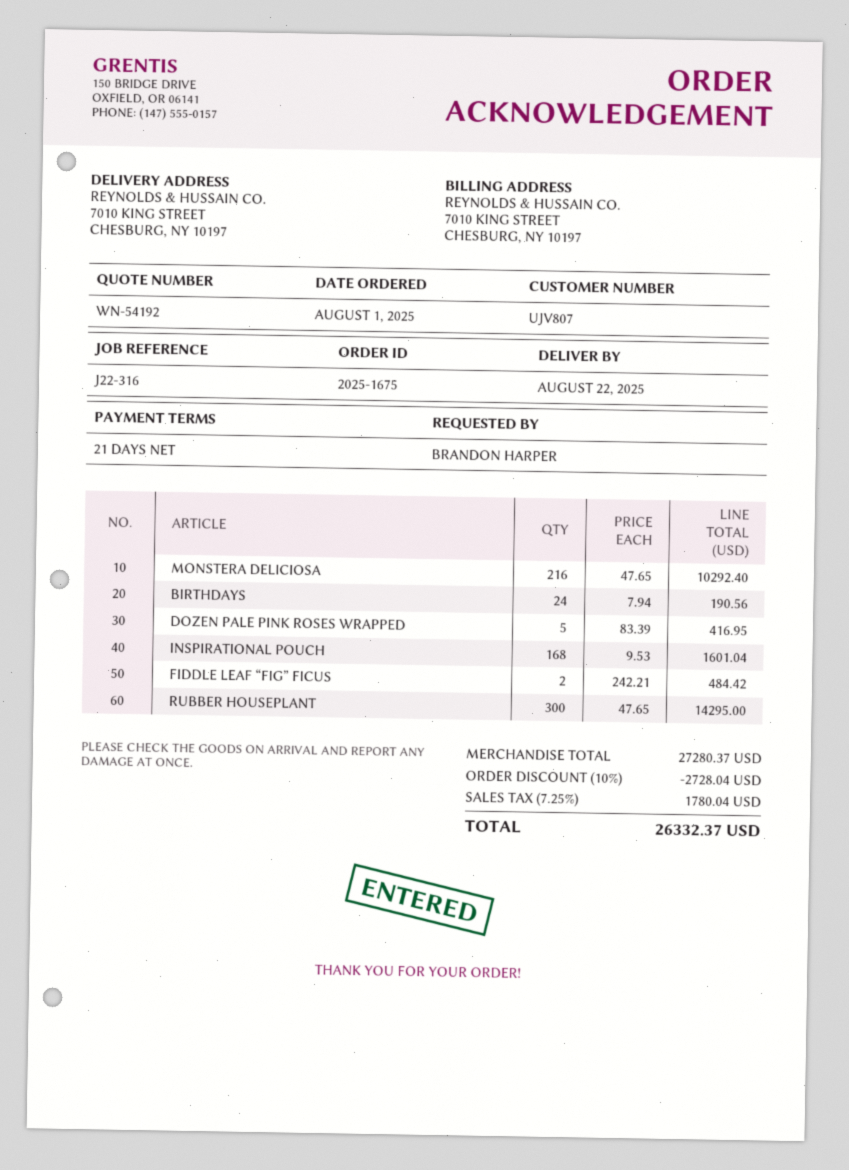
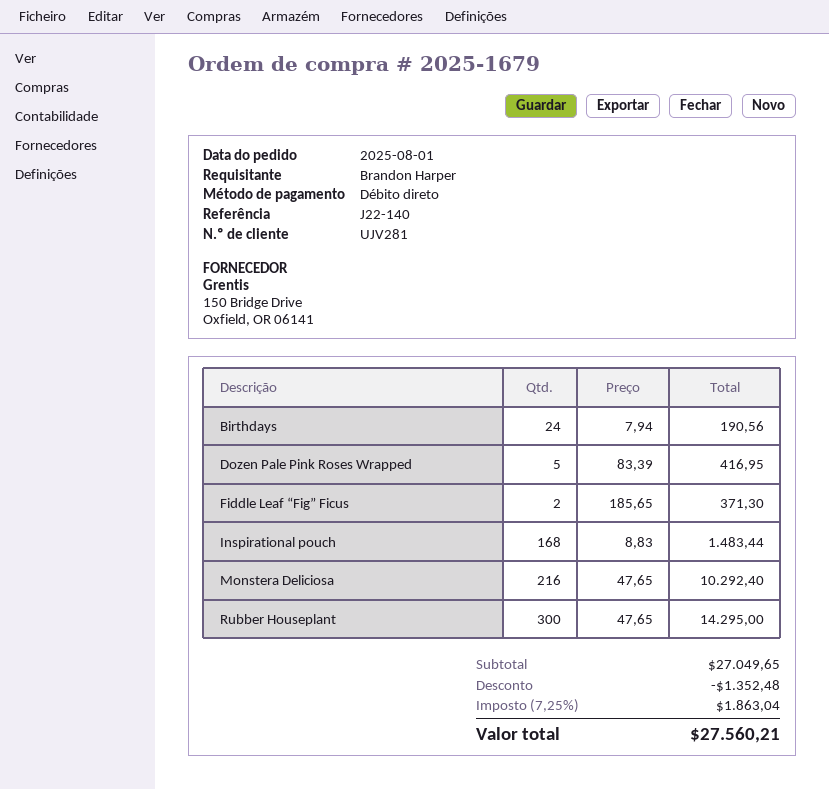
order number: 2025-1675 -> 2025-1679
customer number: UJV807 -> UJV281
reference: J22-316 -> J22-140
INSPIRATIONAL POUCH: 168 x 9.53 = 1601.04 -> 168 x 8.83 = 1483.44
FIDDLE LEAF “FIG” FICUS: 2 x 242.21 = 484.42 -> 2 x 185.65 = 371.30
subtotal: 27280.37 -> 27049.65
discount: 2728.04 -> 1352.48
tax: 7.25% = 1780.04 -> 7.25% = 1863.04
total: 26332.37 -> 27560.21

